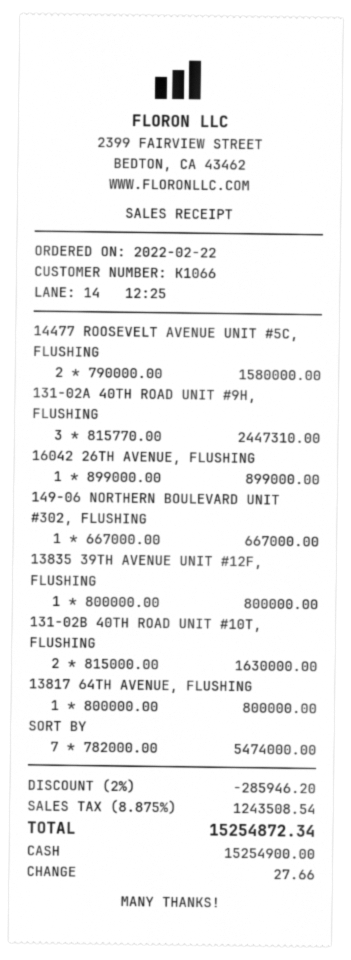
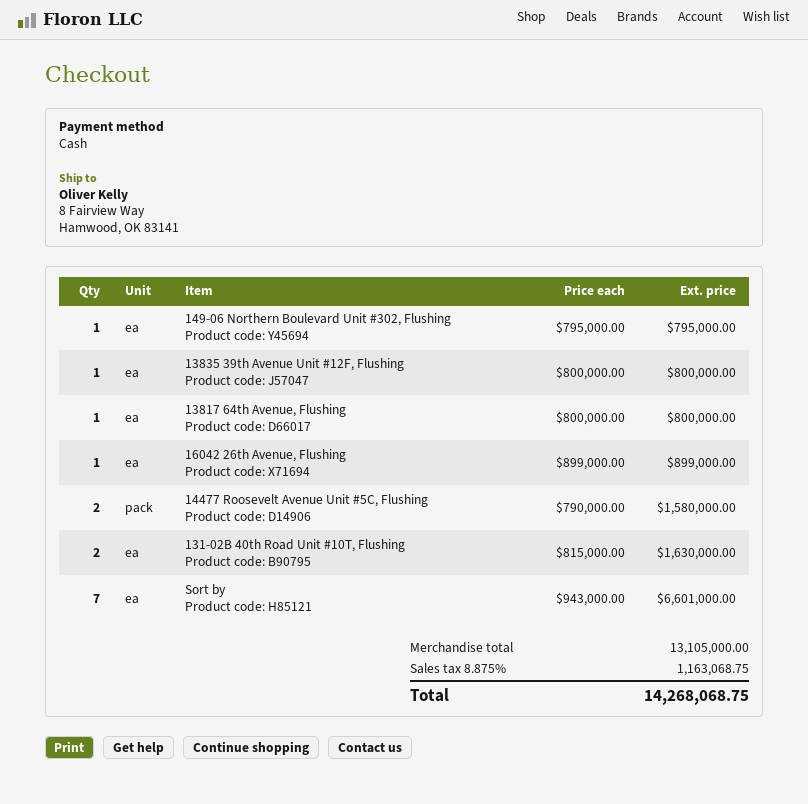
131-02A 40TH ROAD UNIT #9H, FLUSHING: 3 x 815770.00 = 2447310.00 -> none
149-06 NORTHERN BOULEVARD UNIT #302, FLUSHING: 1 x 667000.00 = 667000.00 -> 1 x 795000.00 = 795000.00
SORT BY: 7 x 782000.00 = 5474000.00 -> 7 x 943000.00 = 6601000.00
discount: 2% = 285946.20 -> none
tax: 8.875% = 1243508.54 -> 8.875% = 1163068.75
total: 15254872.34 -> 14268068.75

